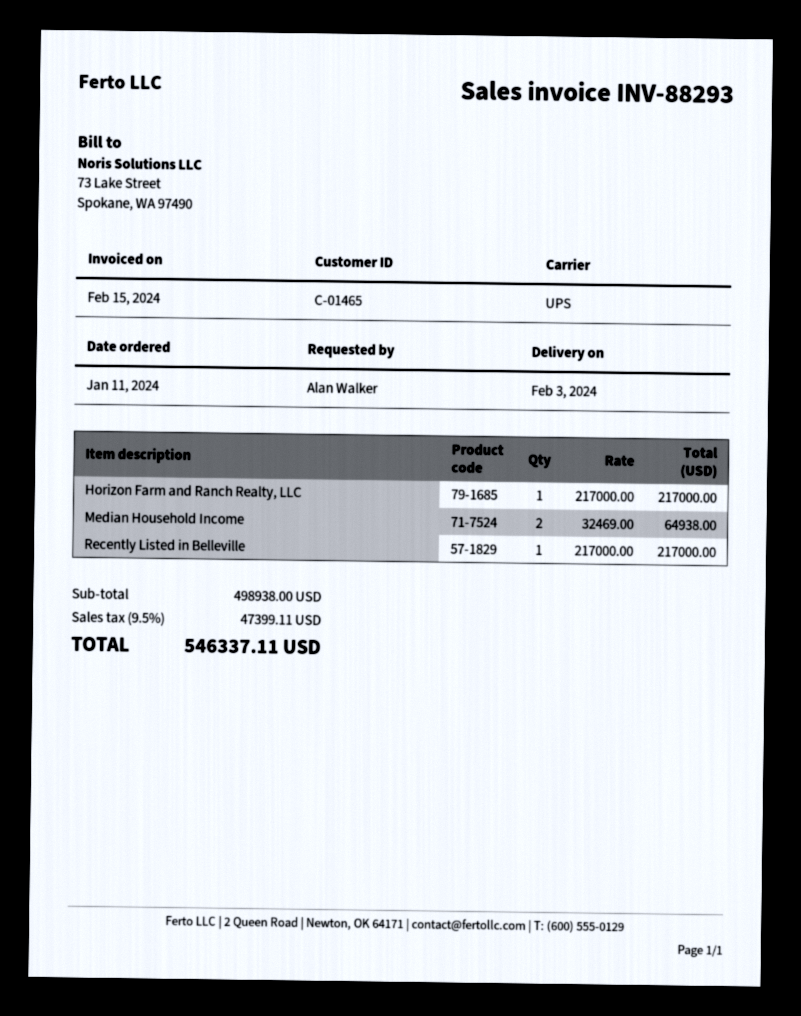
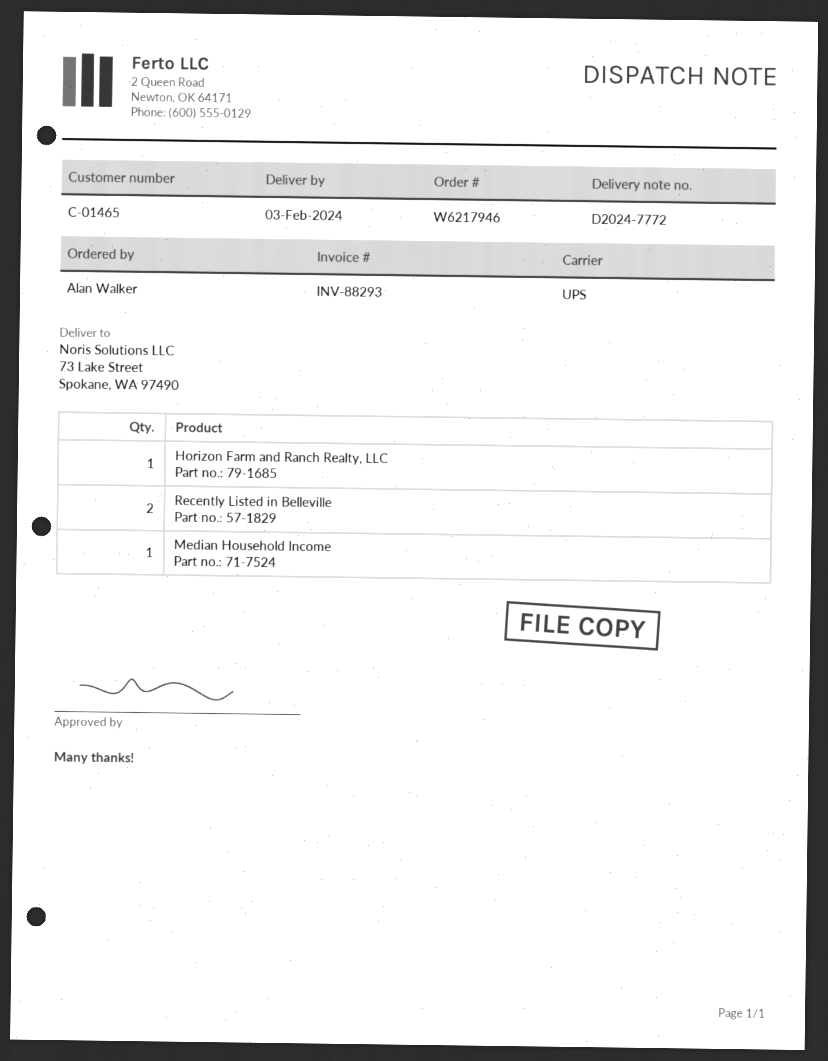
Median Household Income: 2 -> 1
Recently Listed in Belleville: 1 -> 2

